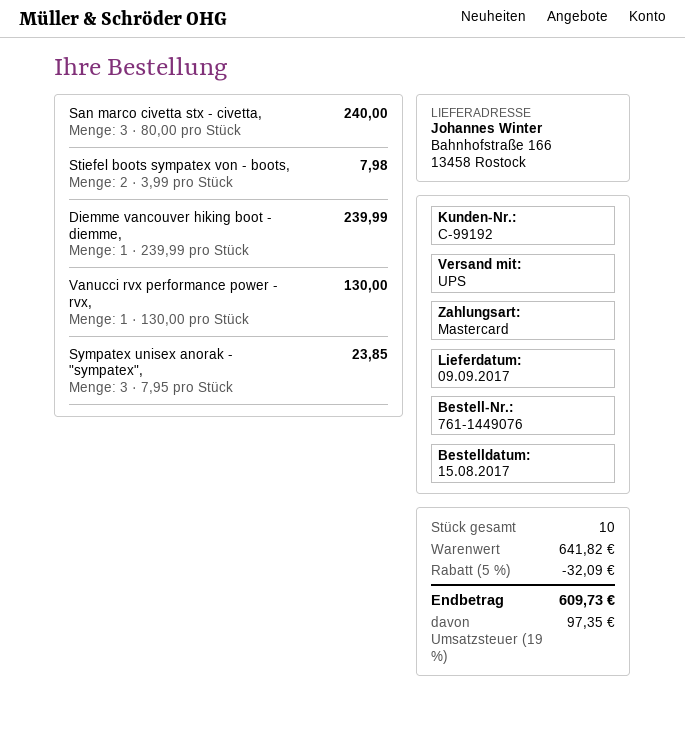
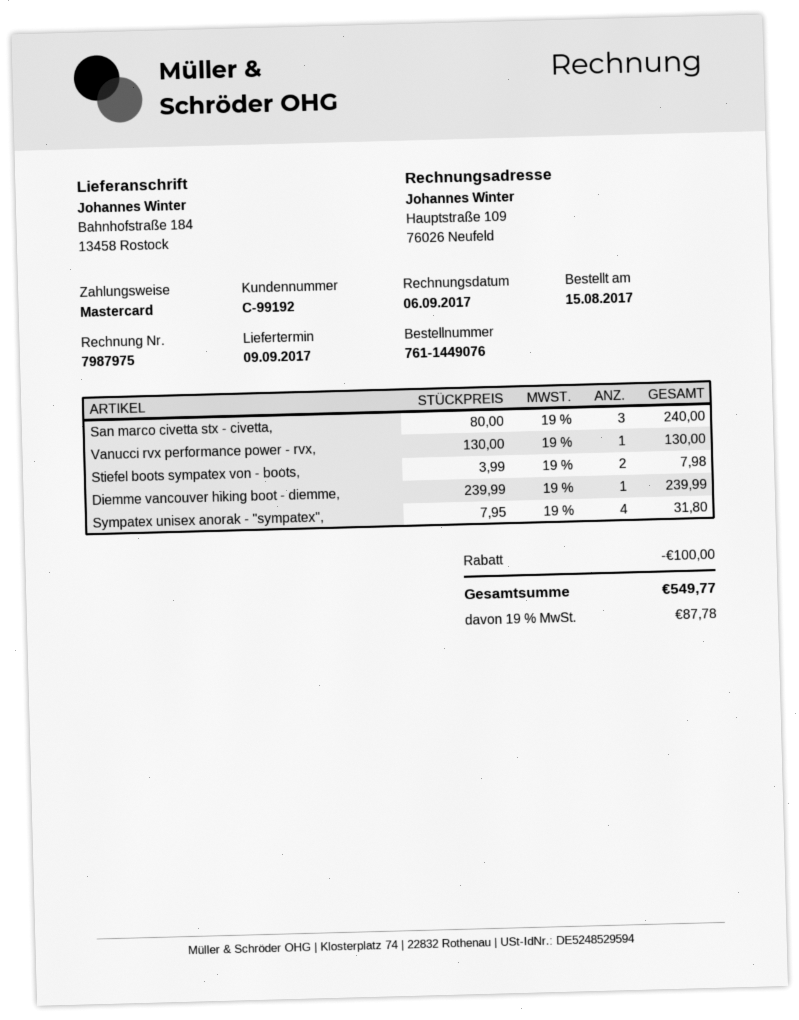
ship to: Bahnhofstraße 166, 13458 Rostock -> Bahnhofstraße 184, 13458 Rostock
Sympatex unisex anorak - "sympatex",: 3 x 7.95 = 23.85 -> 4 x 7.95 = 31.80
discount: 32.09 -> 100.00
tax: 19% = 97.35 -> 19% = 87.78
total: 609.73 -> 549.77

